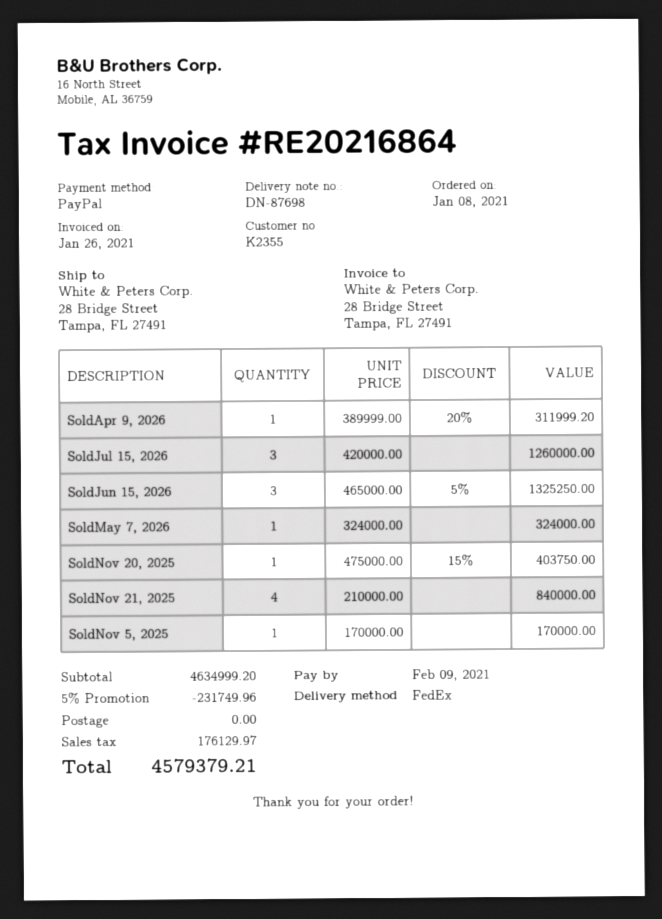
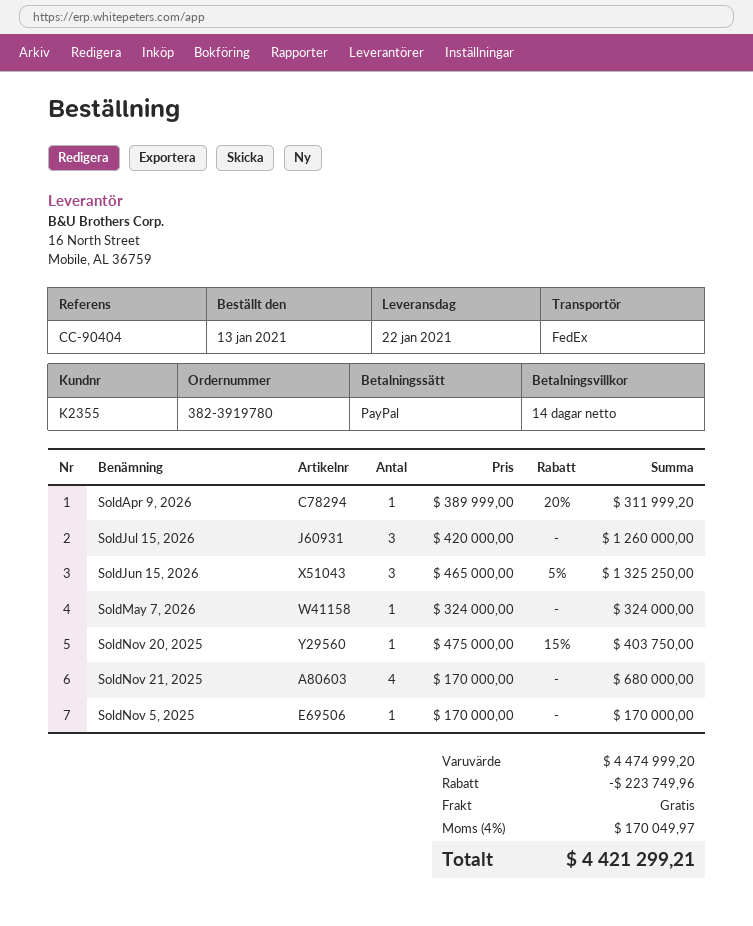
order date: 2021-01-08 -> 2021-01-13
SoldNov 21, 2025: 4 x 210000.00 = 840000.00 -> 4 x 170000.00 = 680000.00
subtotal: 4634999.20 -> 4474999.20
discount: 231749.96 -> 223749.96
tax: 176129.97 -> 170049.97
total: 4579379.21 -> 4421299.21

